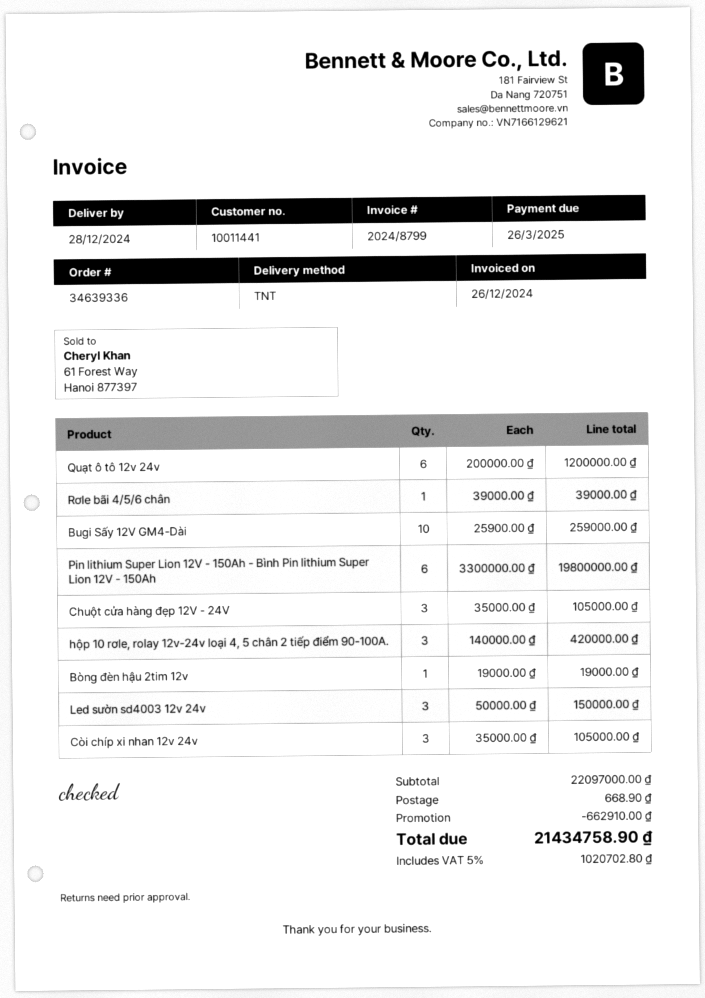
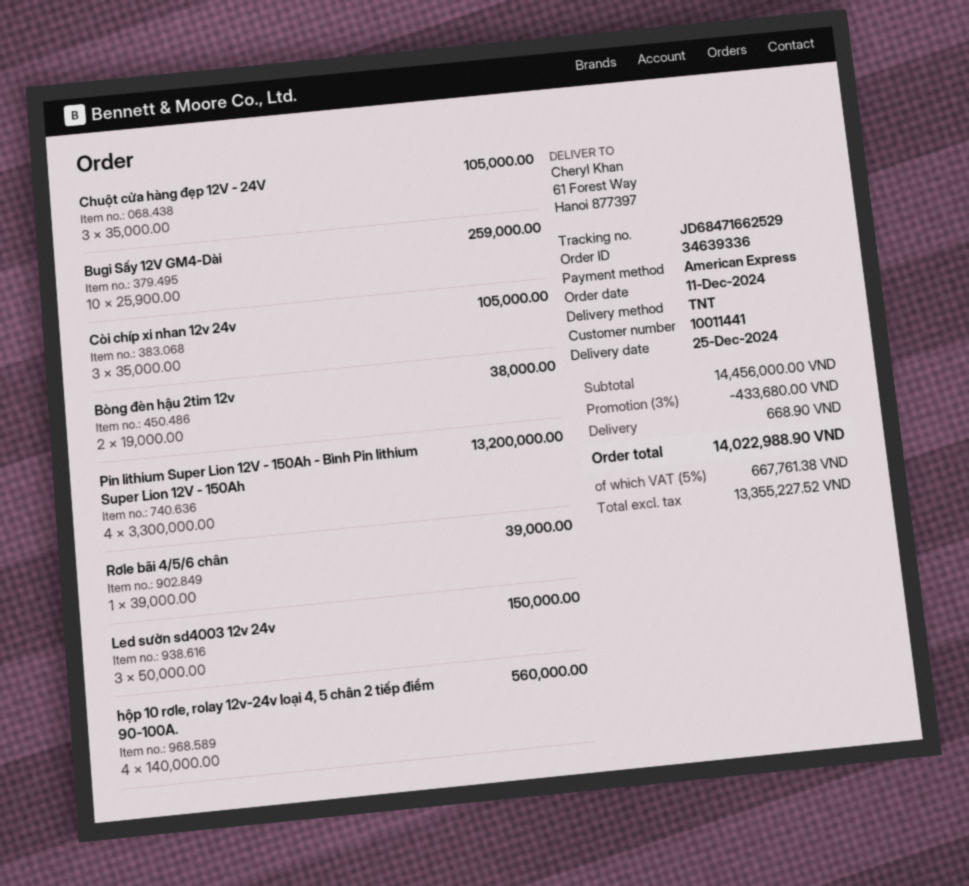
delivery date: 2024-12-28 -> 2024-12-25
Quạt ô tô 12v 24v: 6 x 200000.00 = 1200000.00 -> none
Pin lithium Super Lion 12V - 150Ah - Bình Pin lithium Super Lion 12V - 150Ah: 6 x 3300000.00 = 19800000.00 -> 4 x 3300000.00 = 13200000.00
hộp 10 rơle, rolay 12v-24v loại 4, 5 chân 2 tiếp điểm 90-100A.: 3 x 140000.00 = 420000.00 -> 4 x 140000.00 = 560000.00
Bòng đèn hậu 2tim 12v: 1 x 19000.00 = 19000.00 -> 2 x 19000.00 = 38000.00
subtotal: 22097000.00 -> 14456000.00
discount: 662910.00 -> 433680.00
tax: 5% = 1020702.80 -> 5% = 667761.38
total: 21434758.90 -> 14022988.90

